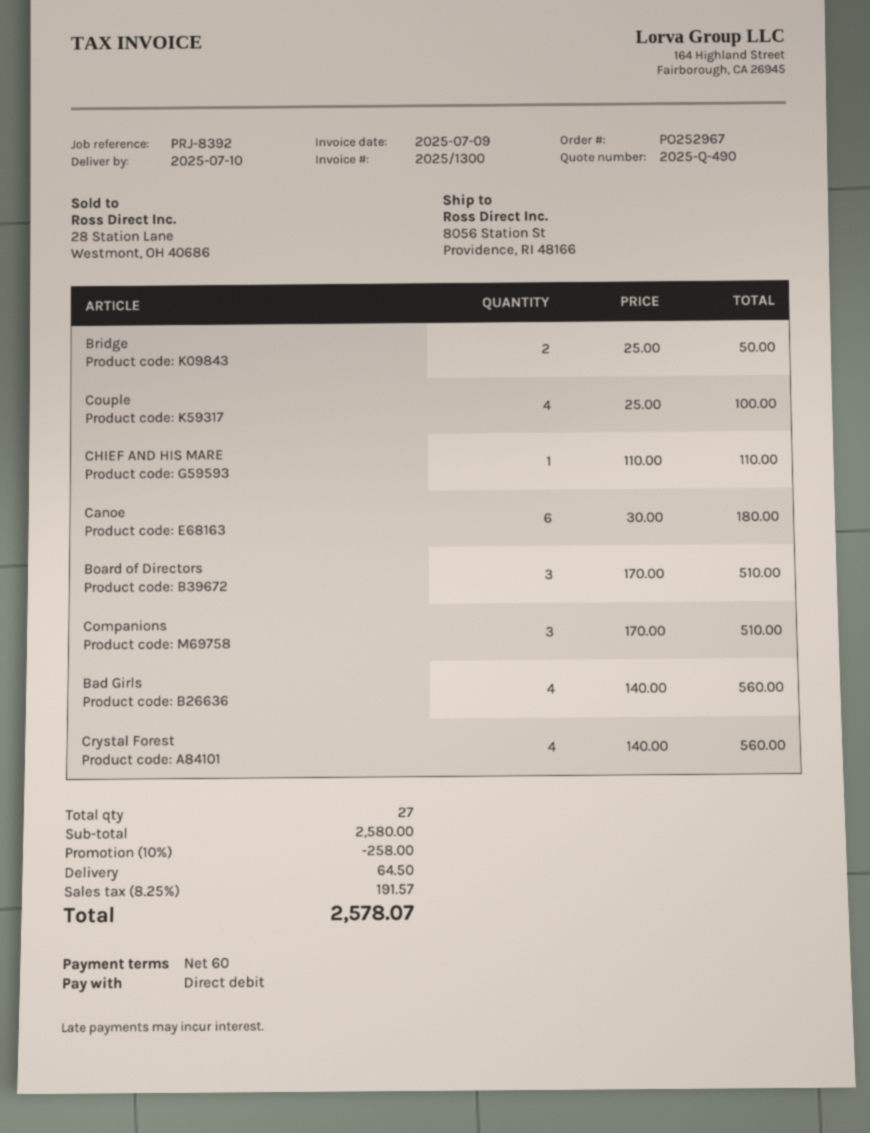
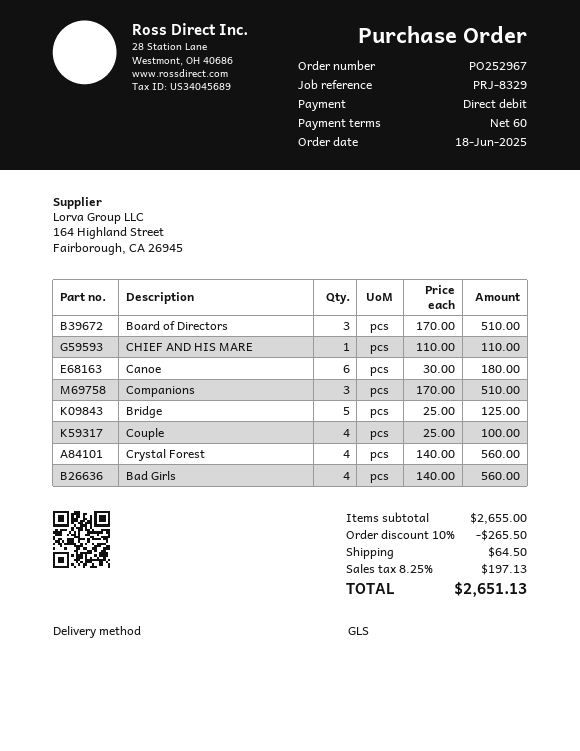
reference: PRJ-8392 -> PRJ-8329
Bridge: 2 x 25.00 = 50.00 -> 5 x 25.00 = 125.00
subtotal: 2580.00 -> 2655.00
discount: 10% = 258.00 -> 10% = 265.50
tax: 8.25% = 191.57 -> 8.25% = 197.13
total: 2578.07 -> 2651.13

